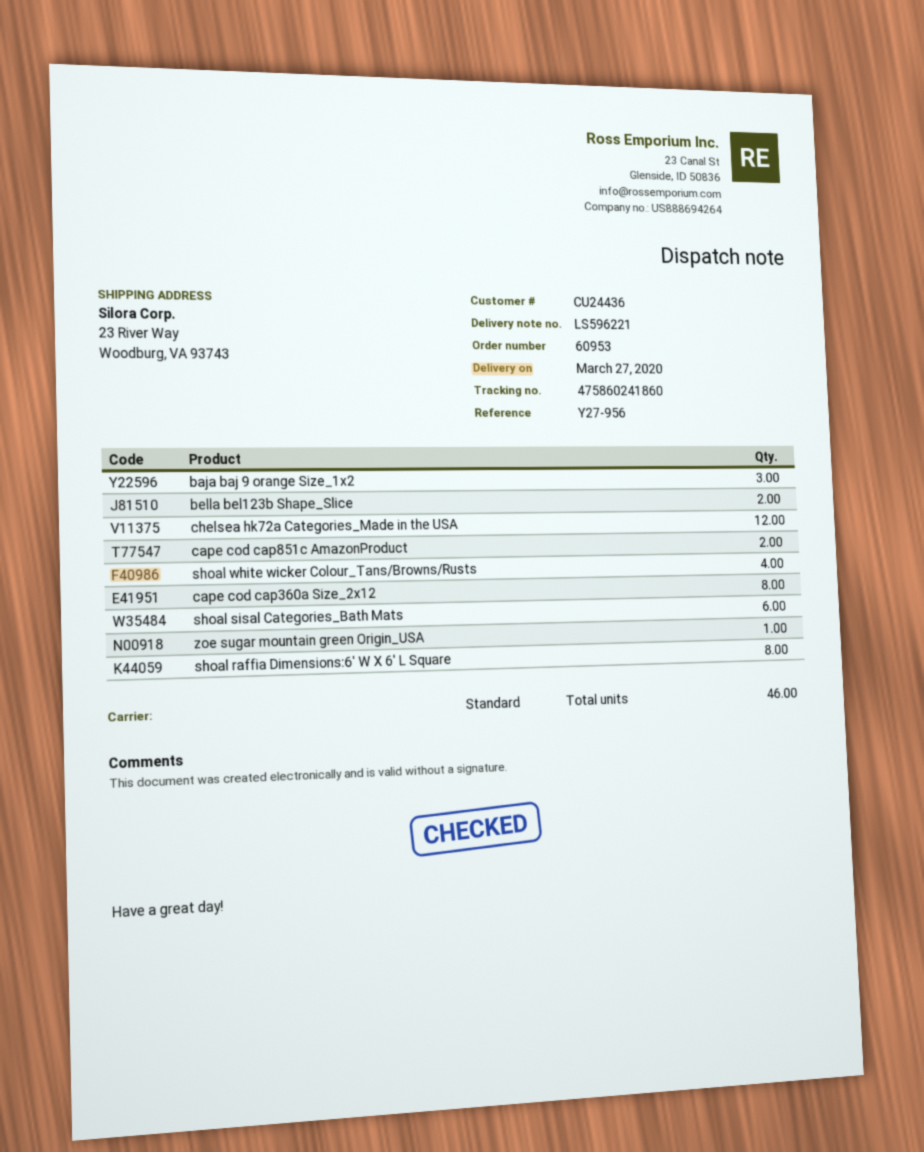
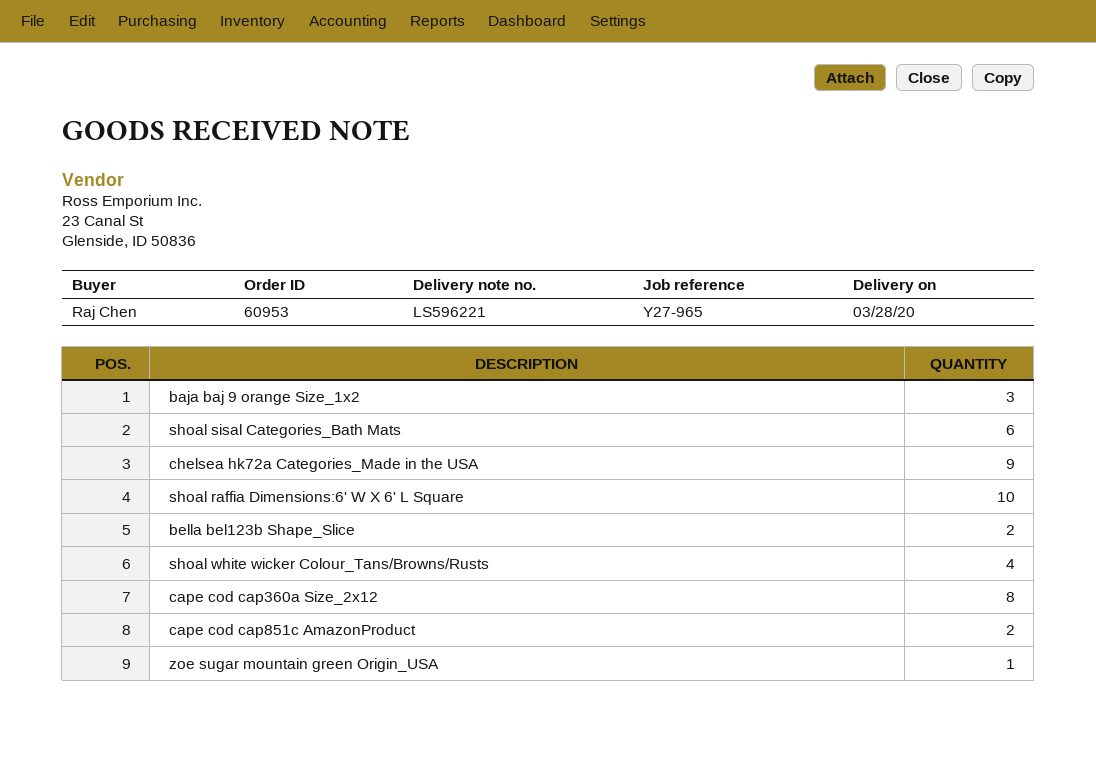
delivery date: 2020-03-27 -> 2020-03-28
reference: Y27-956 -> Y27-965
chelsea hk72a Categories_Made in the USA: 12 -> 9
shoal raffia Dimensions:6' W X 6' L Square: 8 -> 10

